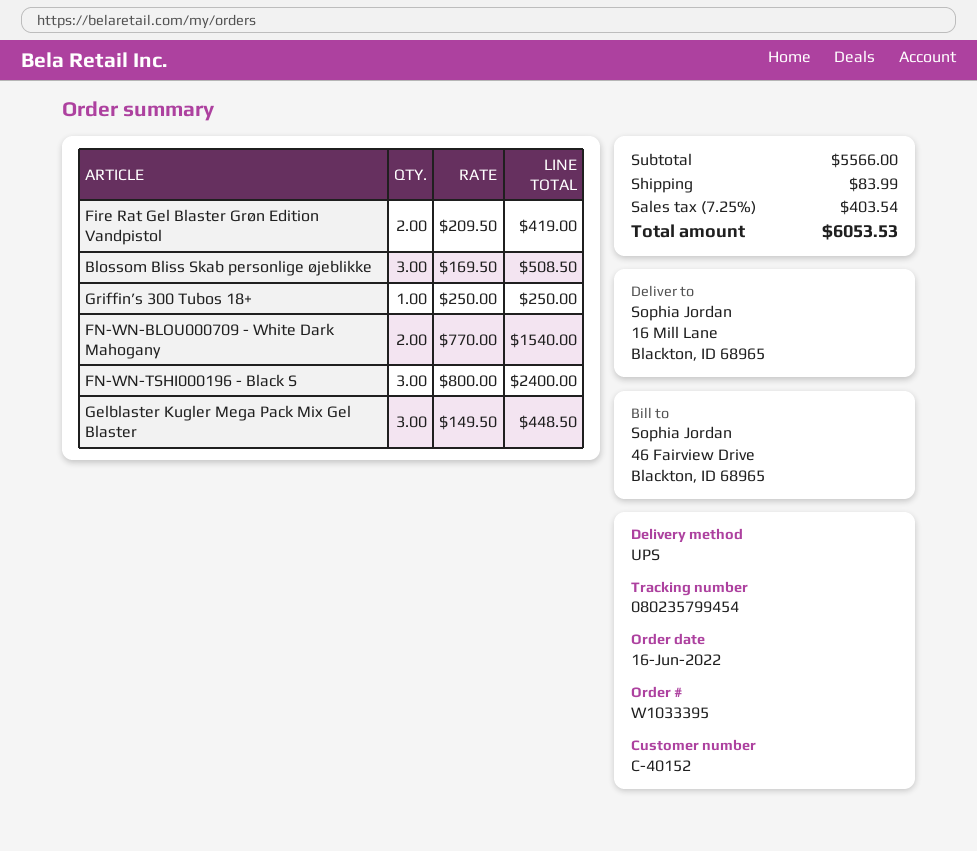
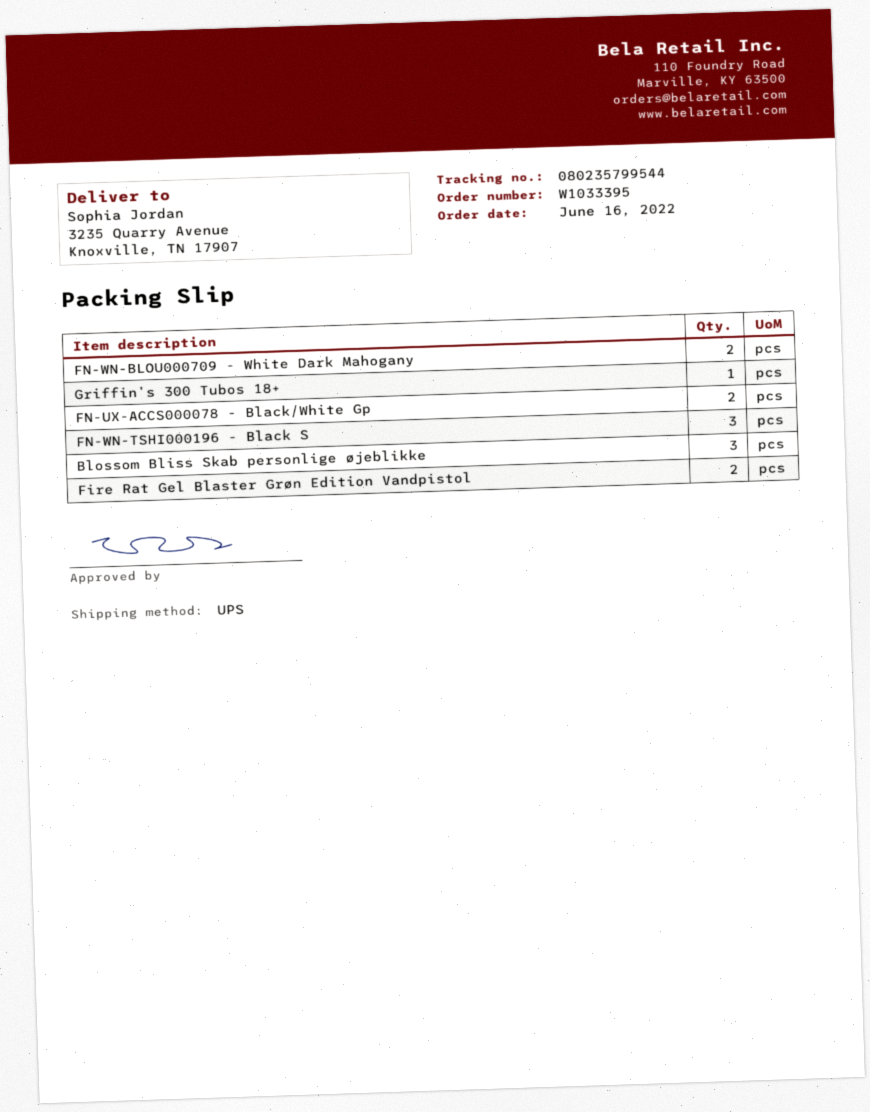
tracking number: 080235799454 -> 080235799544
ship to: 16 Mill Lane, Blackton, ID 68965 -> 3235 Quarry Avenue, Knoxville, TN 17907
Gelblaster Kugler Mega Pack Mix Gel Blaster: 3 -> none
FN-UX-ACCS000078 - Black/White Gp: none -> 2

